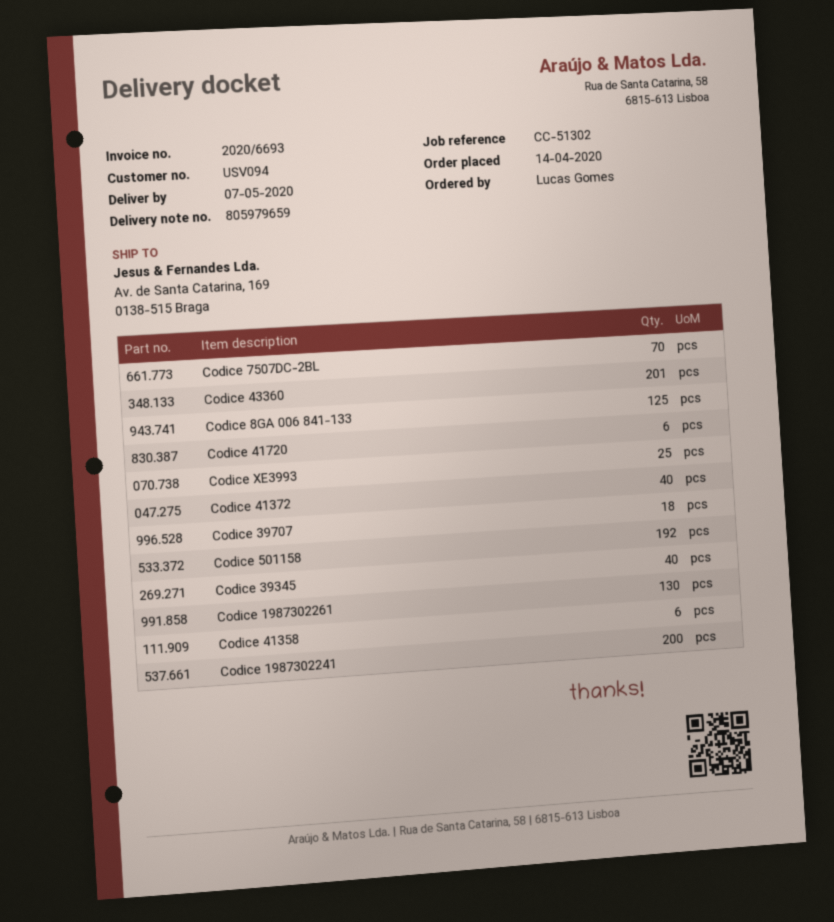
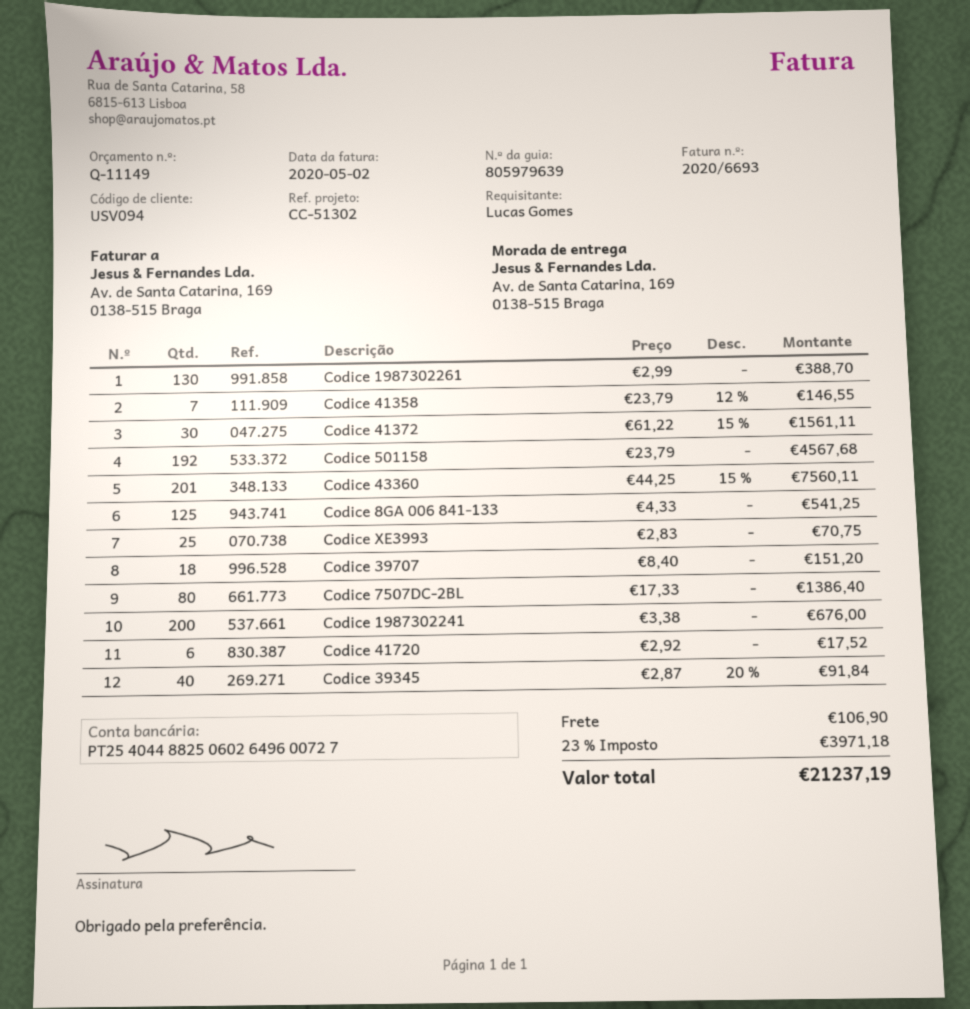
delivery note number: 805979659 -> 805979639
Codice 7507DC-2BL: 70 -> 80
Codice 41372: 40 -> 30
Codice 41358: 6 -> 7

